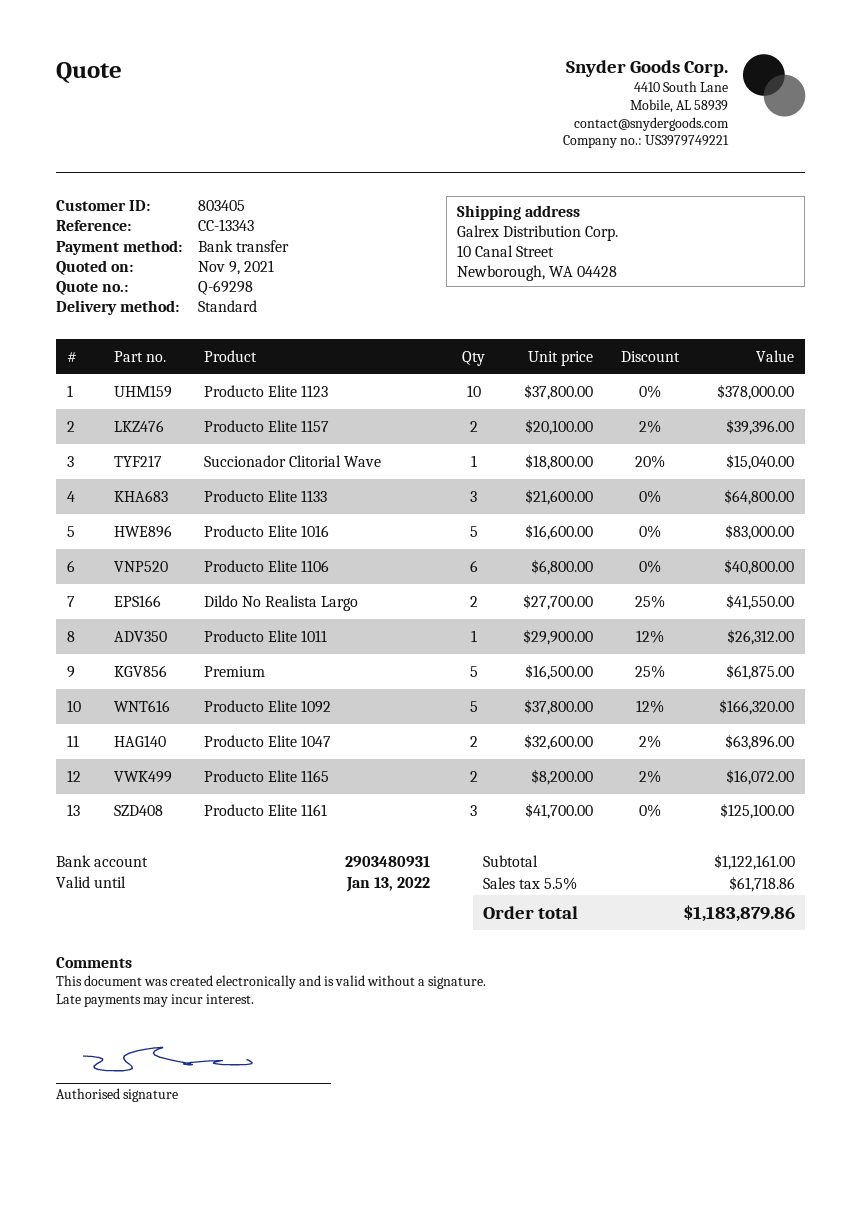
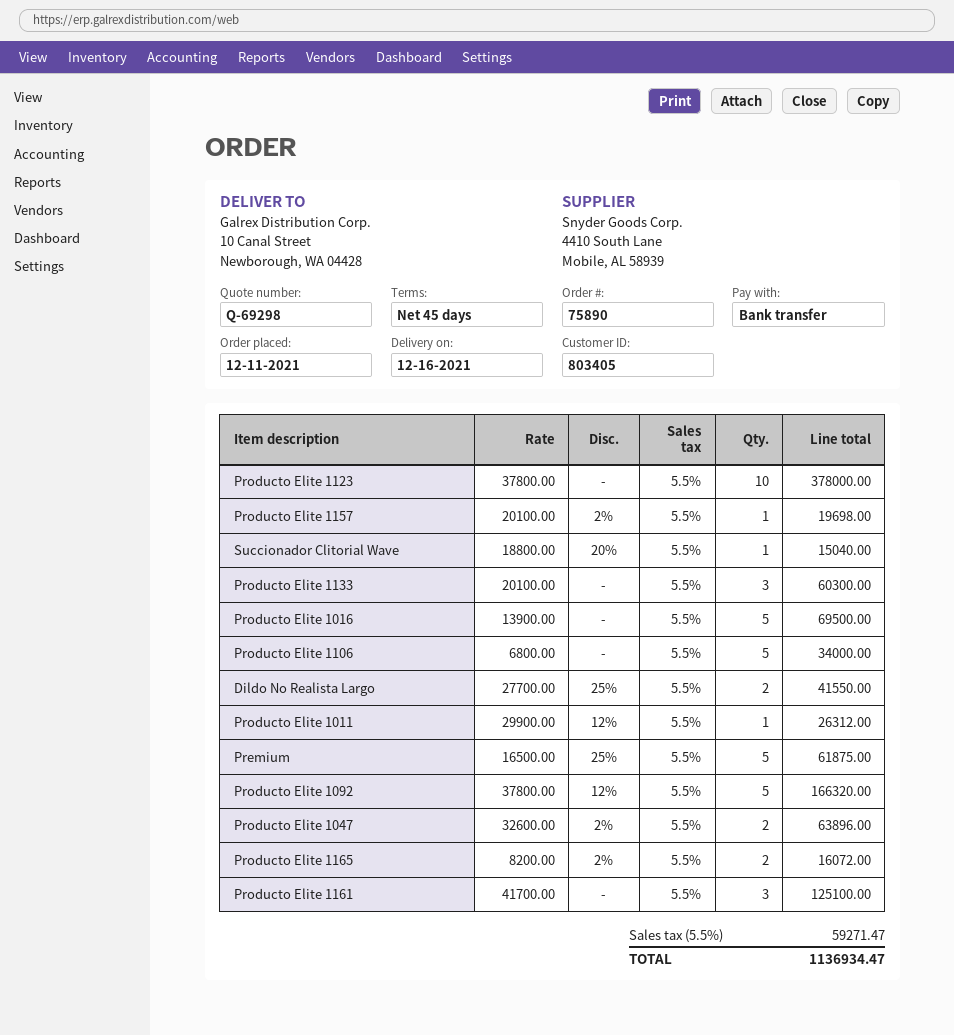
Producto Elite 1157: 2 x 20100.00 - 2% = 39396.00 -> 1 x 20100.00 - 2% = 19698.00
Producto Elite 1133: 3 x 21600.00 = 64800.00 -> 3 x 20100.00 = 60300.00
Producto Elite 1016: 5 x 16600.00 = 83000.00 -> 5 x 13900.00 = 69500.00
Producto Elite 1106: 6 x 6800.00 = 40800.00 -> 5 x 6800.00 = 34000.00
tax: 5.5% = 61718.86 -> 5.5% = 59271.47
total: 1183879.86 -> 1136934.47

